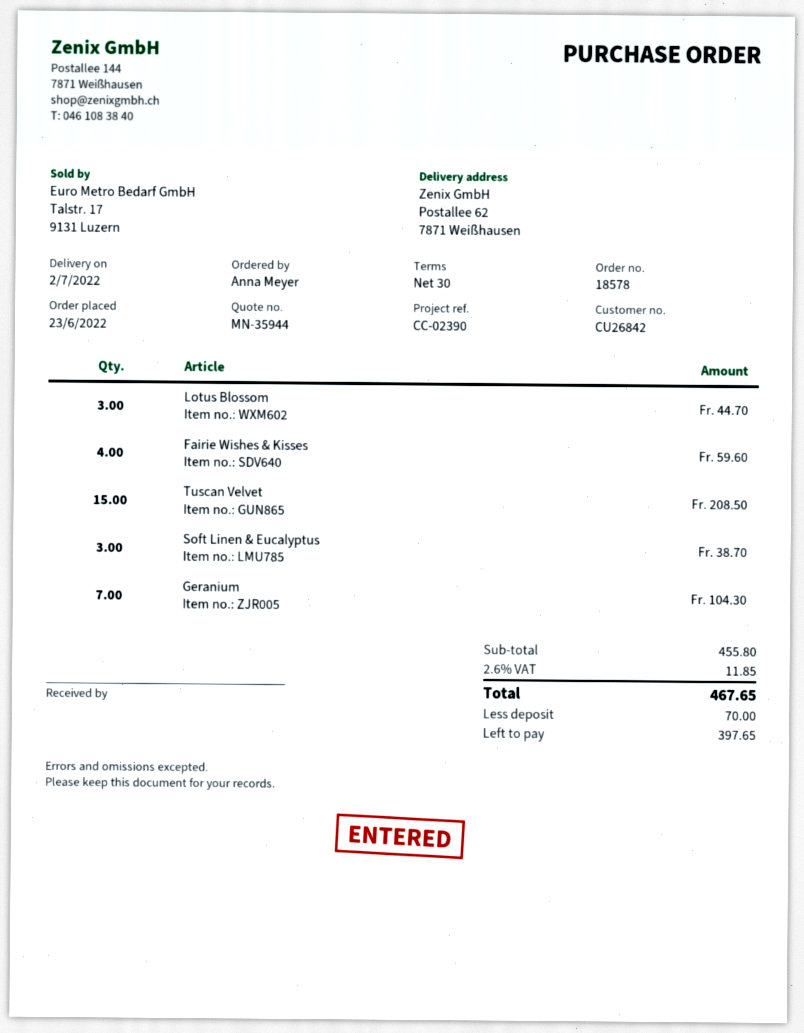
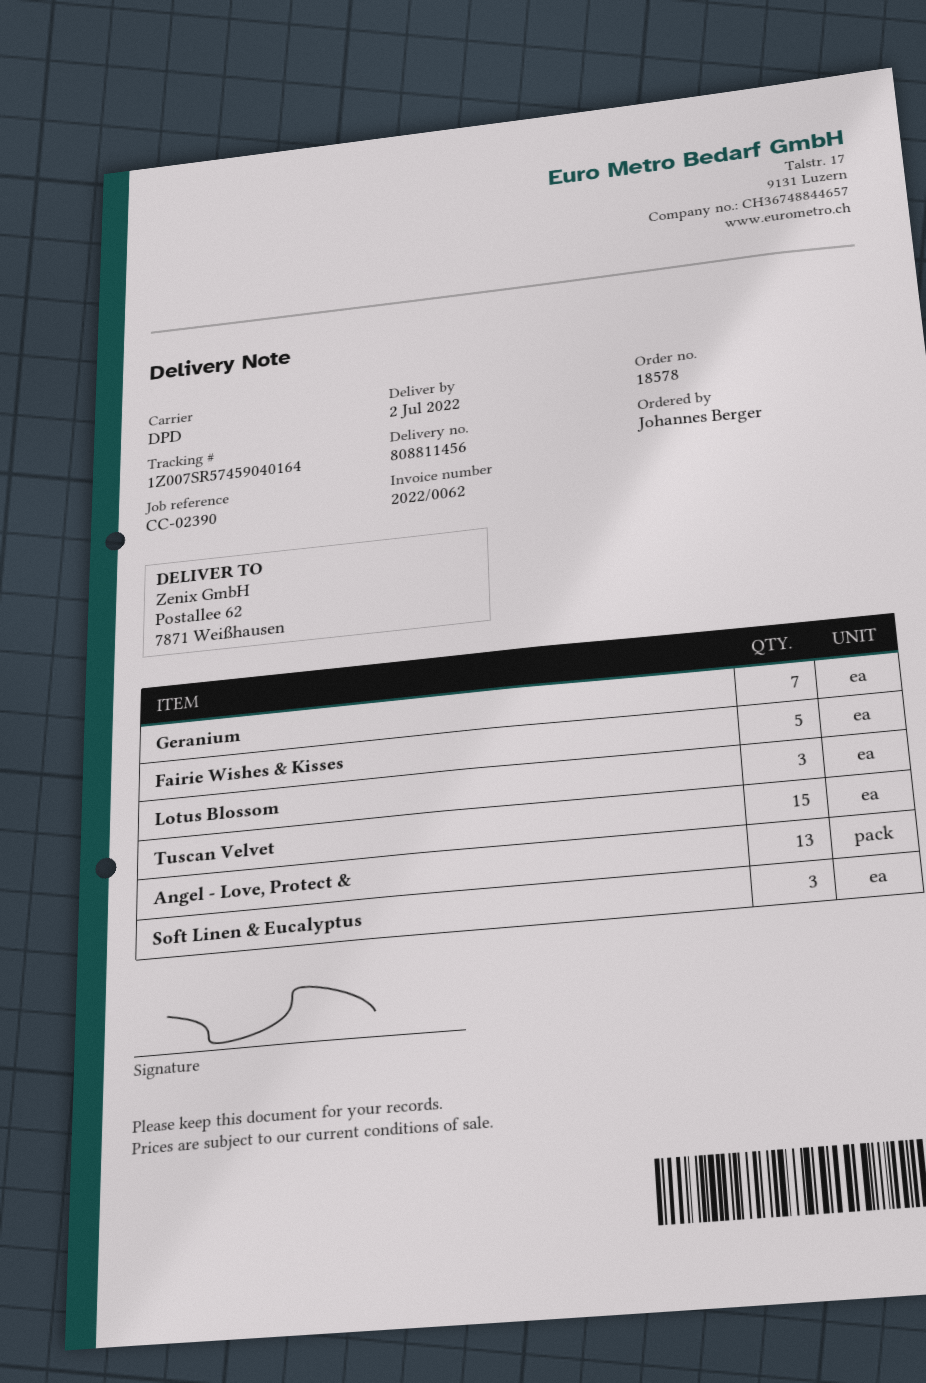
ordered by: Anna Meyer -> Johannes Berger
Fairie Wishes & Kisses: 4 -> 5
Angel - Love, Protect &: none -> 13

